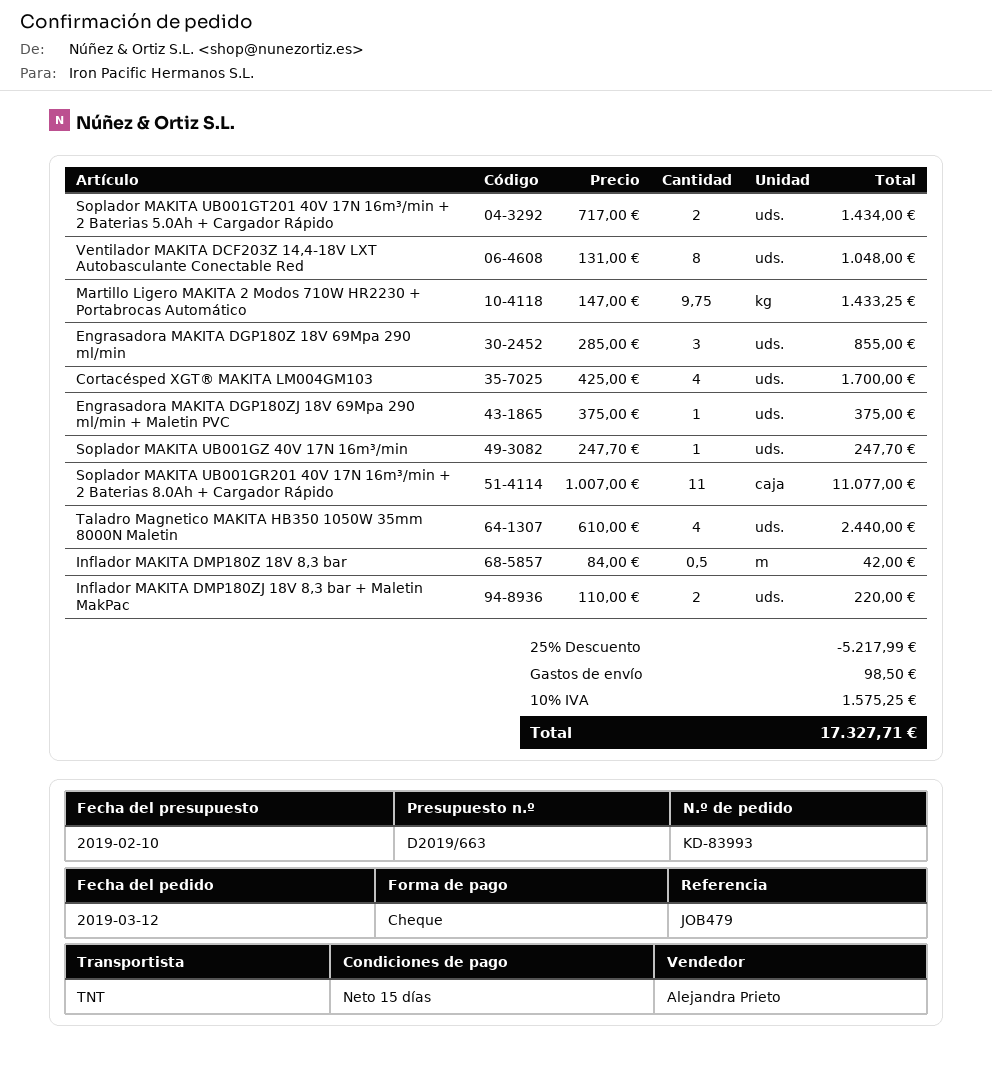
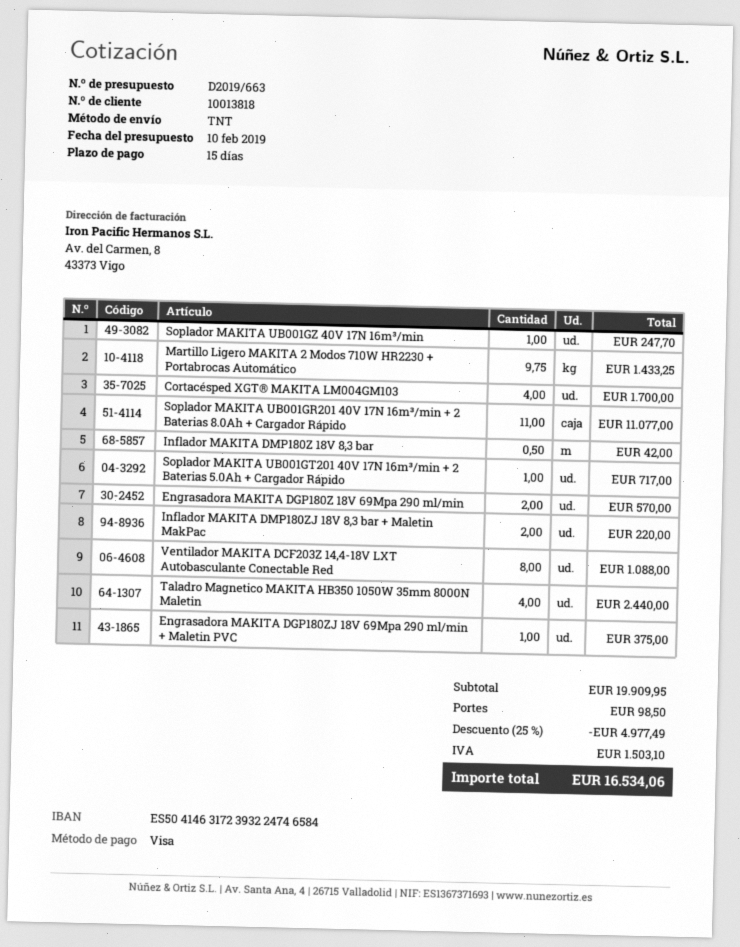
payment method: cheque -> Visa
Soplador MAKITA UB001GT201 40V 17N 16m³/min + 2 Baterias 5.0Ah + Cargador Rápido: 2 for 1434.00 -> 1 for 717.00
Ventilador MAKITA DCF203Z 14,4-18V LXT Autobasculante Conectable Red: 8 for 1048.00 -> 8 for 1088.00
Engrasadora MAKITA DGP180Z 18V 69Mpa 290 ml/min: 3 for 855.00 -> 2 for 570.00
discount: 25% = 5217.99 -> 25% = 4977.49
tax: 1575.25 -> 1503.10
total: 17327.71 -> 16534.06

